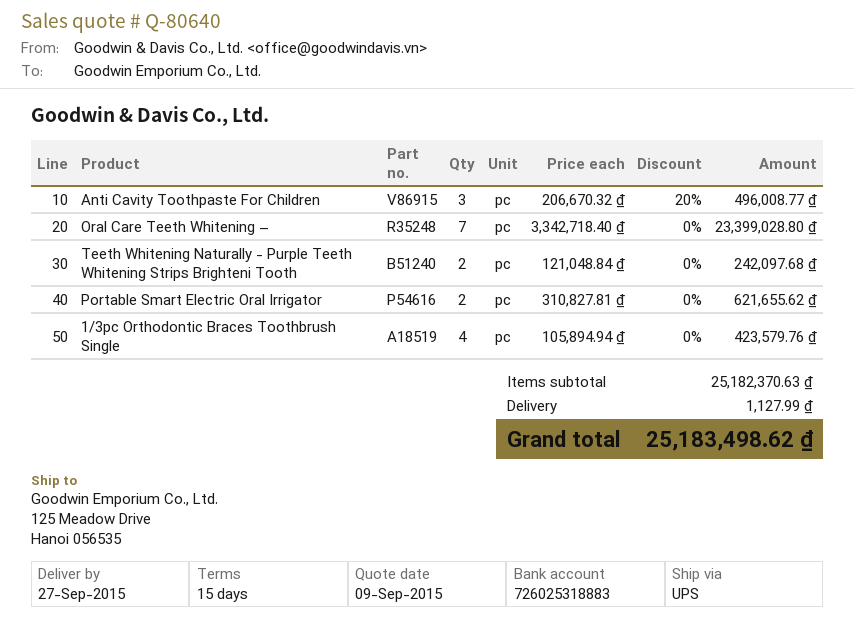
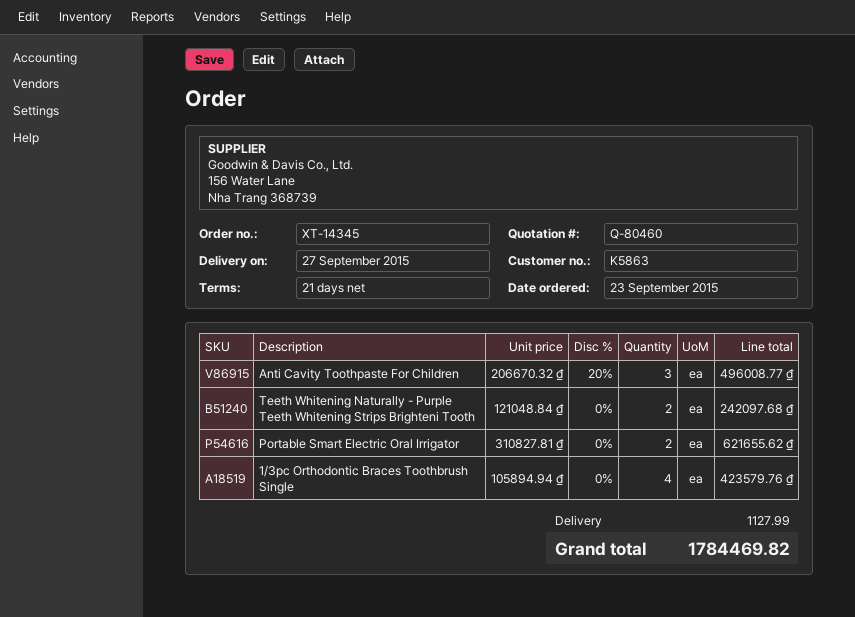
quote number: Q-80640 -> Q-80460
payment terms: 15 days -> 21 days
Oral Care Teeth Whitening –: 7 x 3342718.40 = 23399028.80 -> none
total: 25183498.62 -> 1784469.82

